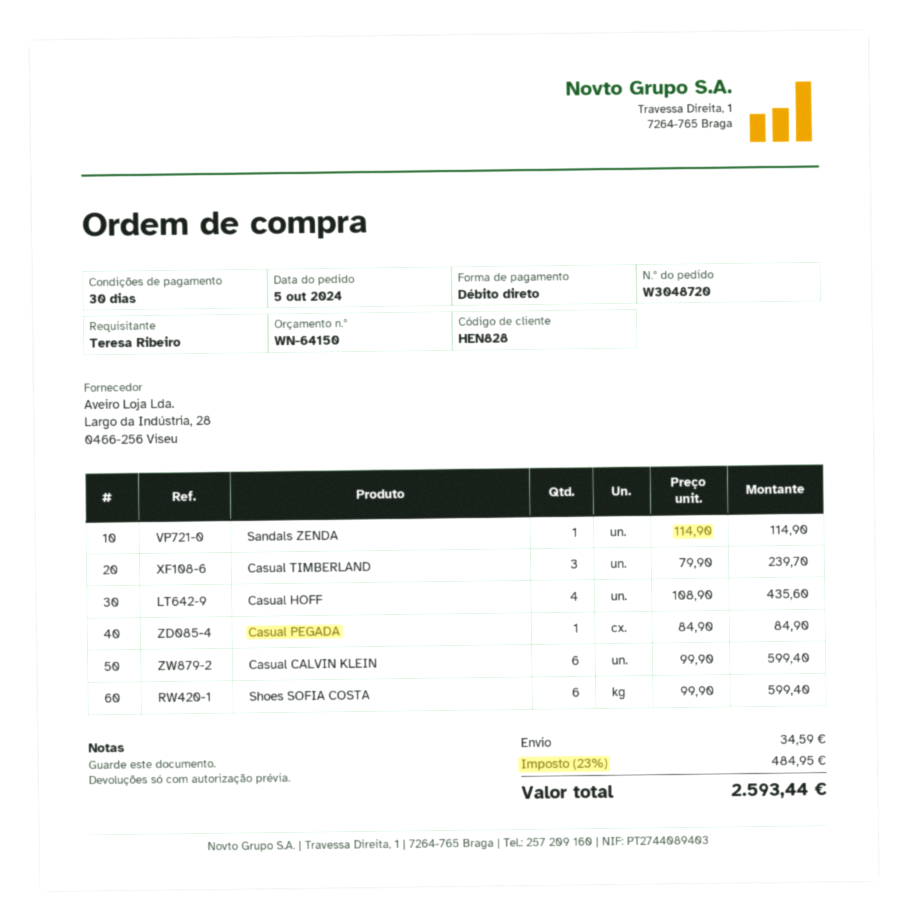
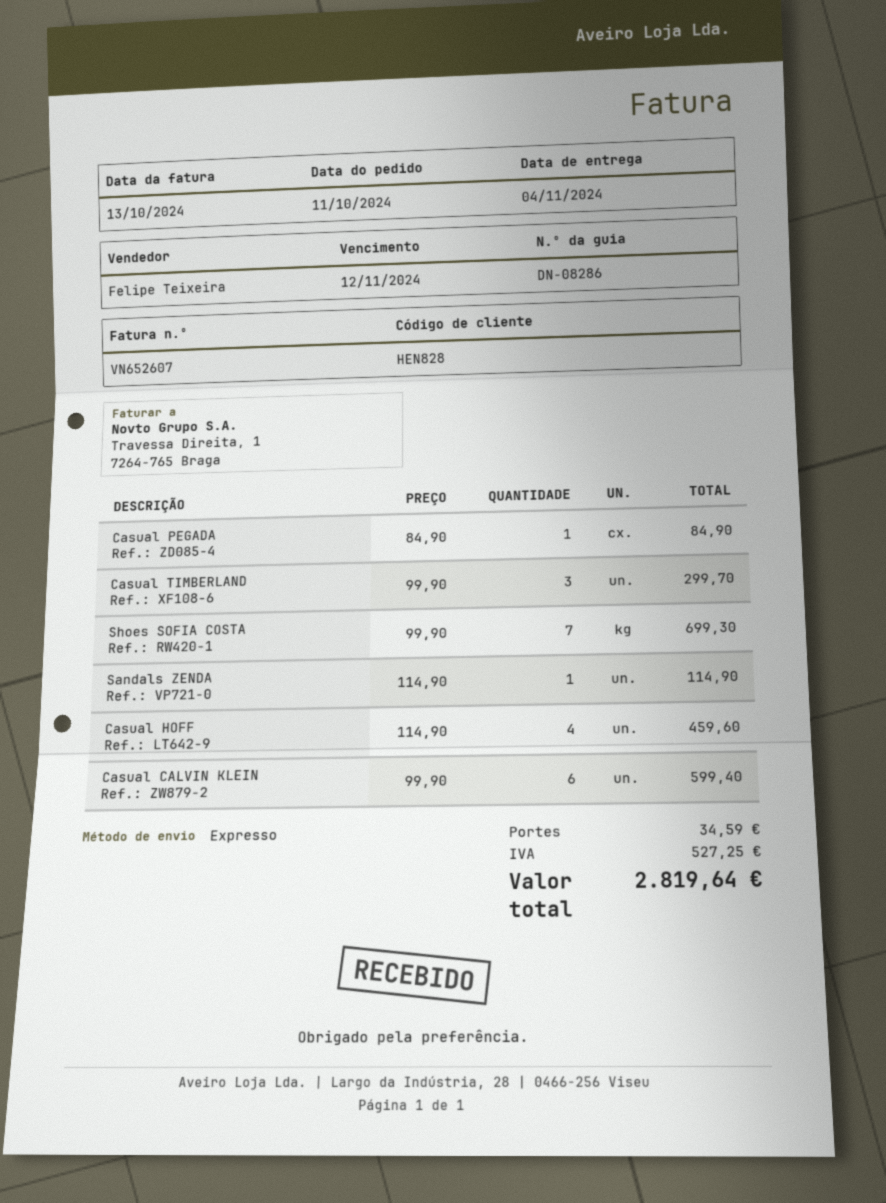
order date: 2024-10-05 -> 2024-10-11
Casual TIMBERLAND: 3 x 79.90 = 239.70 -> 3 x 99.90 = 299.70
Casual HOFF: 4 x 108.90 = 435.60 -> 4 x 114.90 = 459.60
Shoes SOFIA COSTA: 6 x 99.90 = 599.40 -> 7 x 99.90 = 699.30
tax: 484.95 -> 527.25
total: 2593.44 -> 2819.64

